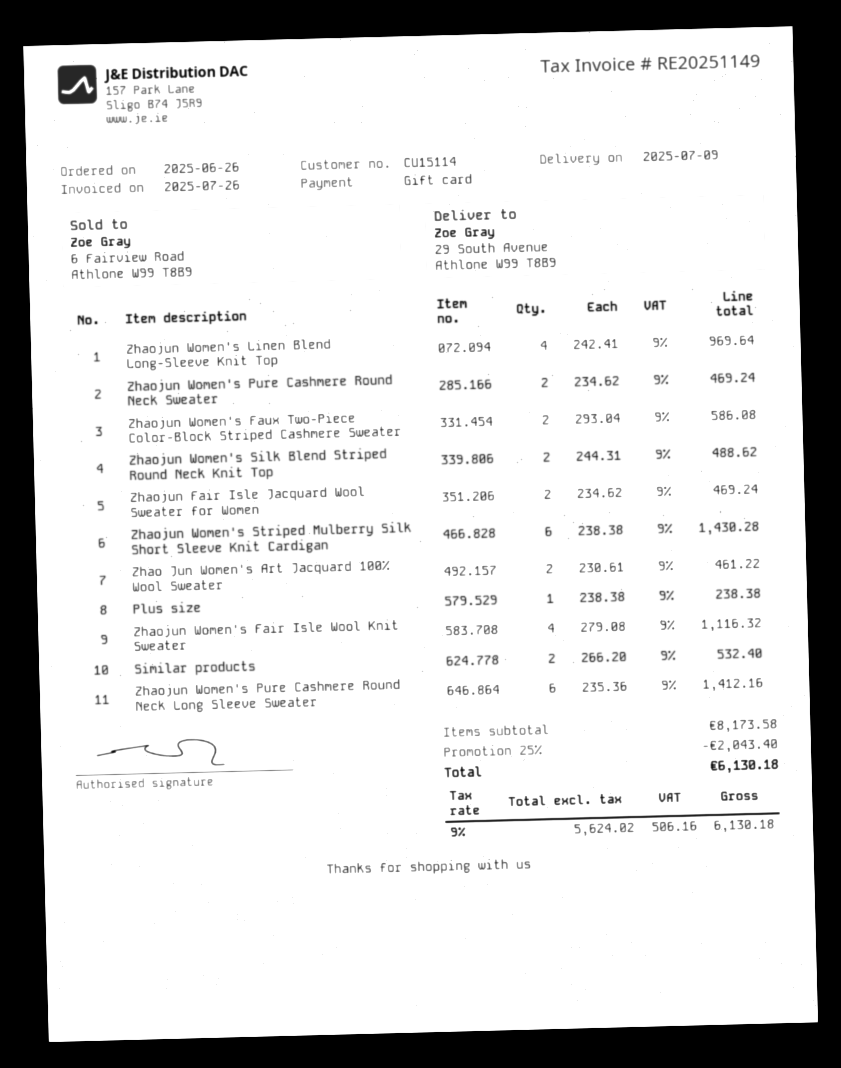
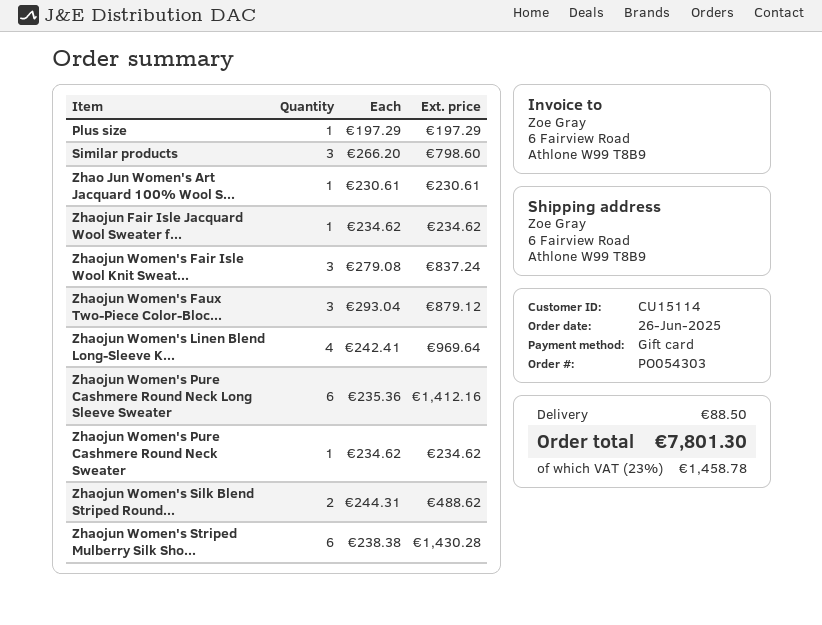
ship to: 29 South Avenue, Athlone W99 T8B9 -> 6 Fairview Road, Athlone W99 T8B9
Zhaojun Women's Pure Cashmere Round Neck Sweater: 2 x 234.62 = 469.24 -> 1 x 234.62 = 234.62
Zhaojun Women's Faux Two-Piece Color-Block Striped Cashmere Sweater: 2 x 293.04 = 586.08 -> 3 x 293.04 = 879.12
Zhaojun Fair Isle Jacquard Wool Sweater for Women: 2 x 234.62 = 469.24 -> 1 x 234.62 = 234.62
Zhao Jun Women's Art Jacquard 100% Wool Sweater: 2 x 230.61 = 461.22 -> 1 x 230.61 = 230.61
Plus size: 1 x 238.38 = 238.38 -> 1 x 197.29 = 197.29
Zhaojun Women's Fair Isle Wool Knit Sweater: 4 x 279.08 = 1116.32 -> 3 x 279.08 = 837.24
Similar products: 2 x 266.20 = 532.40 -> 3 x 266.20 = 798.60
discount: 25% = 2043.40 -> none
shipping: none -> 88.50
tax: 9% = 506.16 -> 23% = 1458.78
total: 6130.18 -> 7801.30

